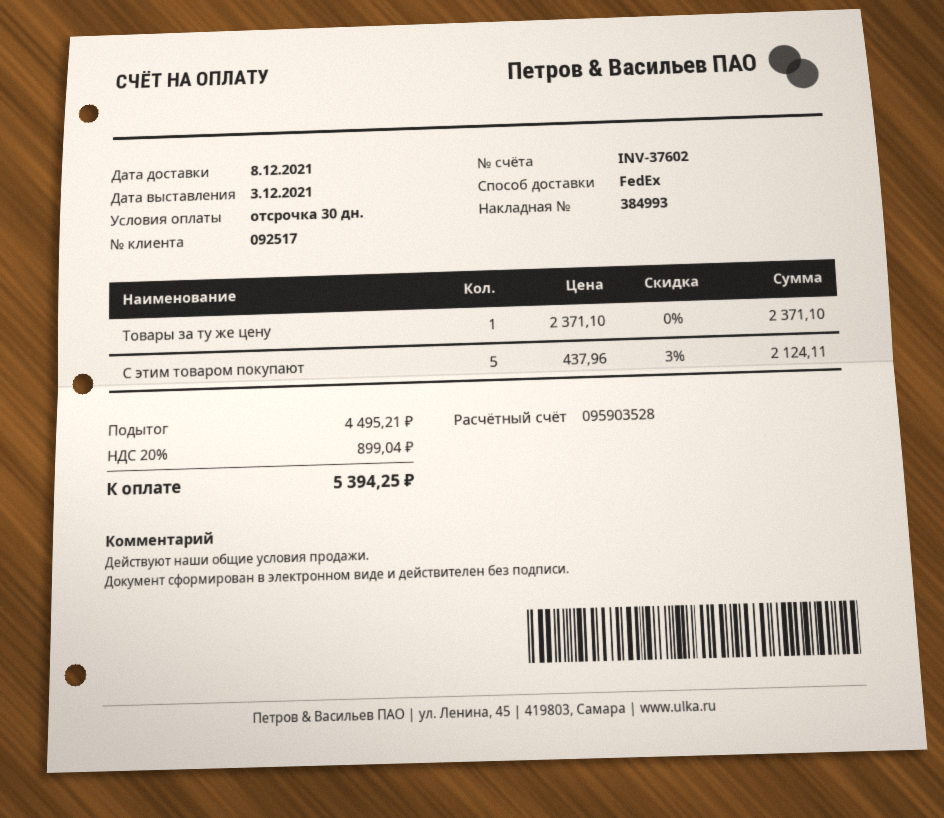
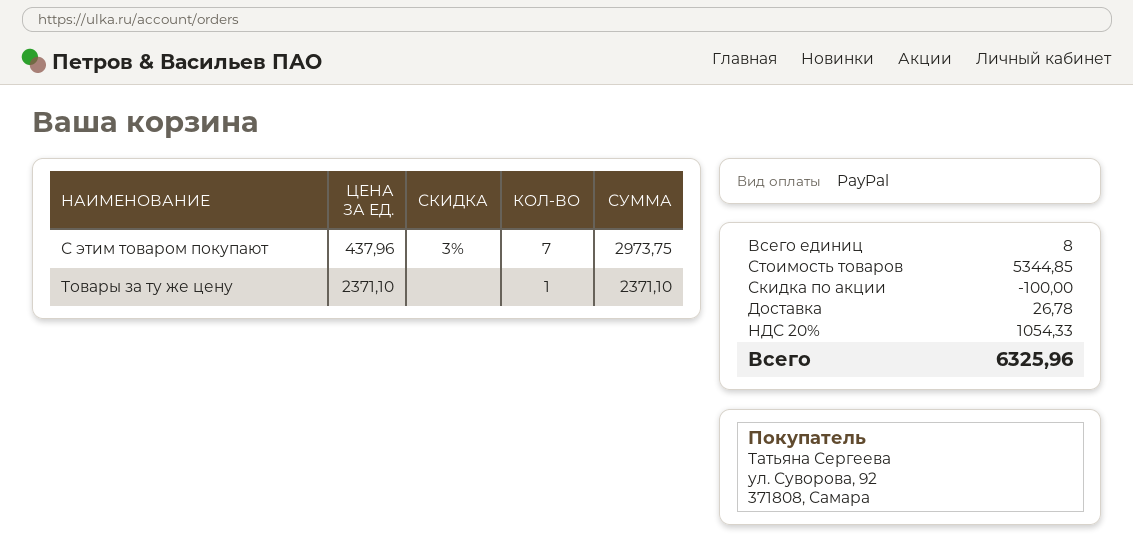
С этим товаром покупают: 5 x 437.96 - 3% = 2124.11 -> 7 x 437.96 - 3% = 2973.75
subtotal: 4495.21 -> 5344.85
discount: none -> 100.00
shipping: none -> 26.78
tax: 20% = 899.04 -> 20% = 1054.33
total: 5394.25 -> 6325.96

